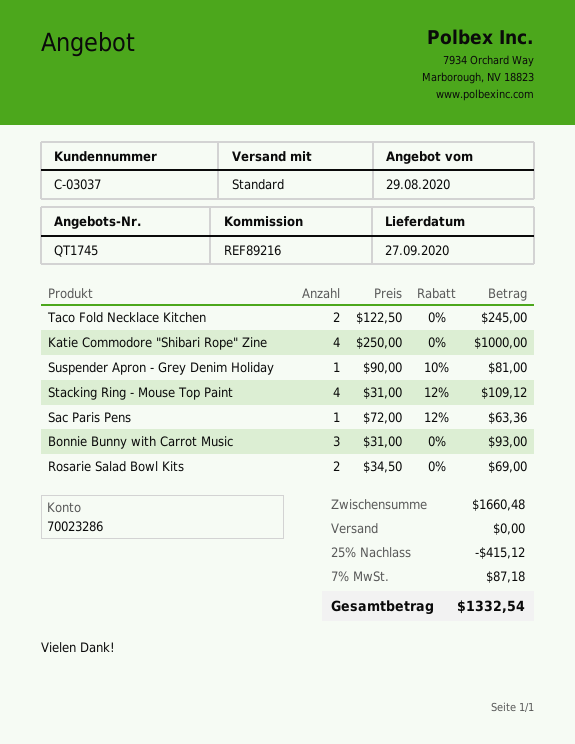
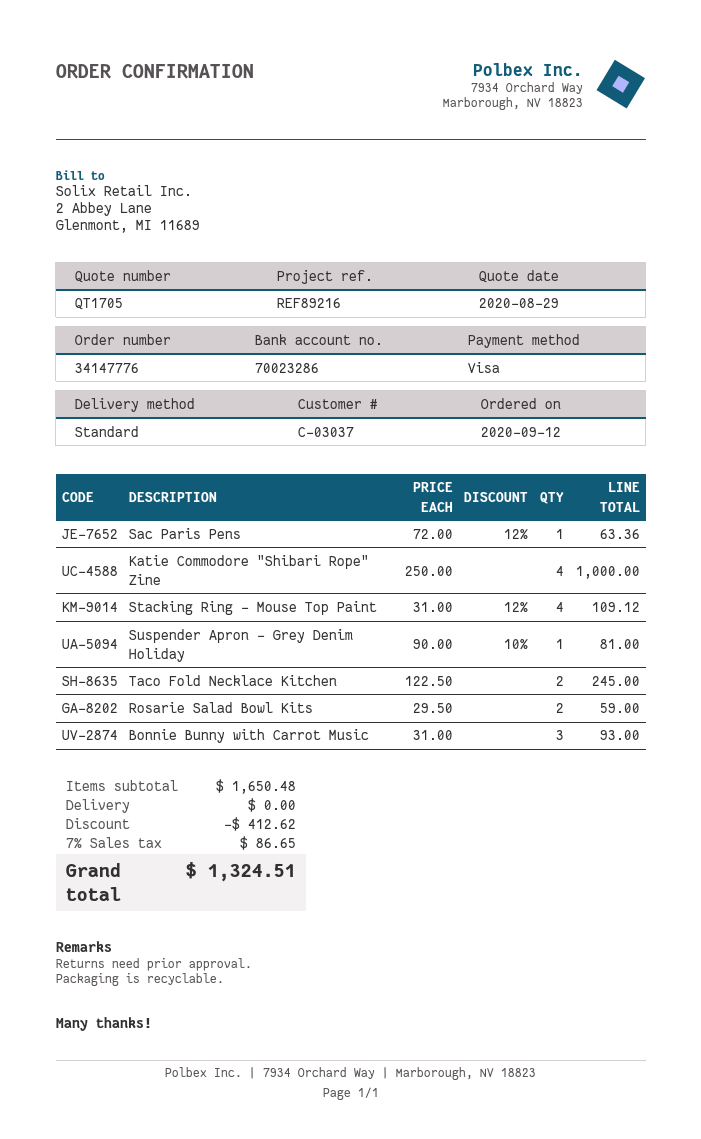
quote number: QT1745 -> QT1705
Rosarie Salad Bowl Kits: 2 x 34.50 = 69.00 -> 2 x 29.50 = 59.00
subtotal: 1660.48 -> 1650.48
discount: 415.12 -> 412.62
tax: 7% = 87.18 -> 7% = 86.65
total: 1332.54 -> 1324.51

